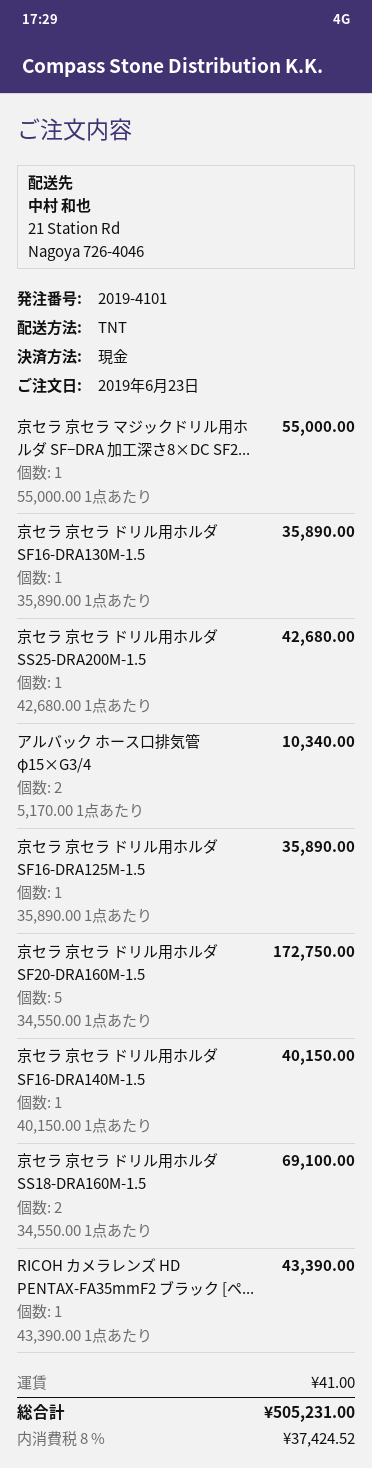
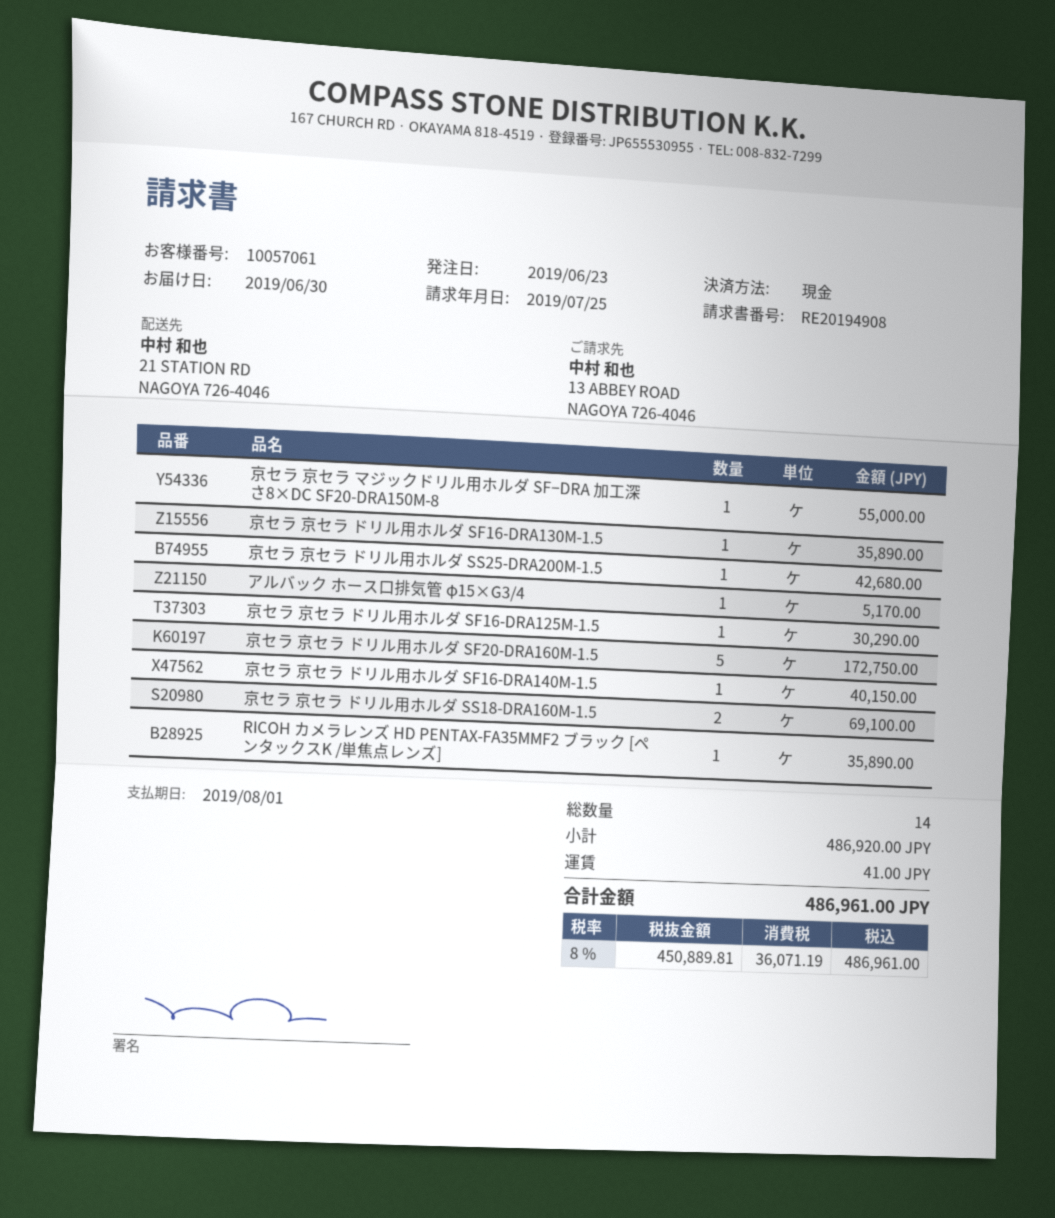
アルバック ホース口排気管 φ15×G3/4: 2 for 10340.00 -> 1 for 5170.00
京セラ 京セラ ドリル用ホルダ SF16-DRA125M-1.5: 1 for 35890.00 -> 1 for 30290.00
RICOH カメラレンズ HD PENTAX-FA35mmF2 ブラック [ペ...: 1 for 43390.00 -> 1 for 35890.00
tax: 8% = 37424.52 -> 8% = 36071.19
total: 505231.00 -> 486961.00

